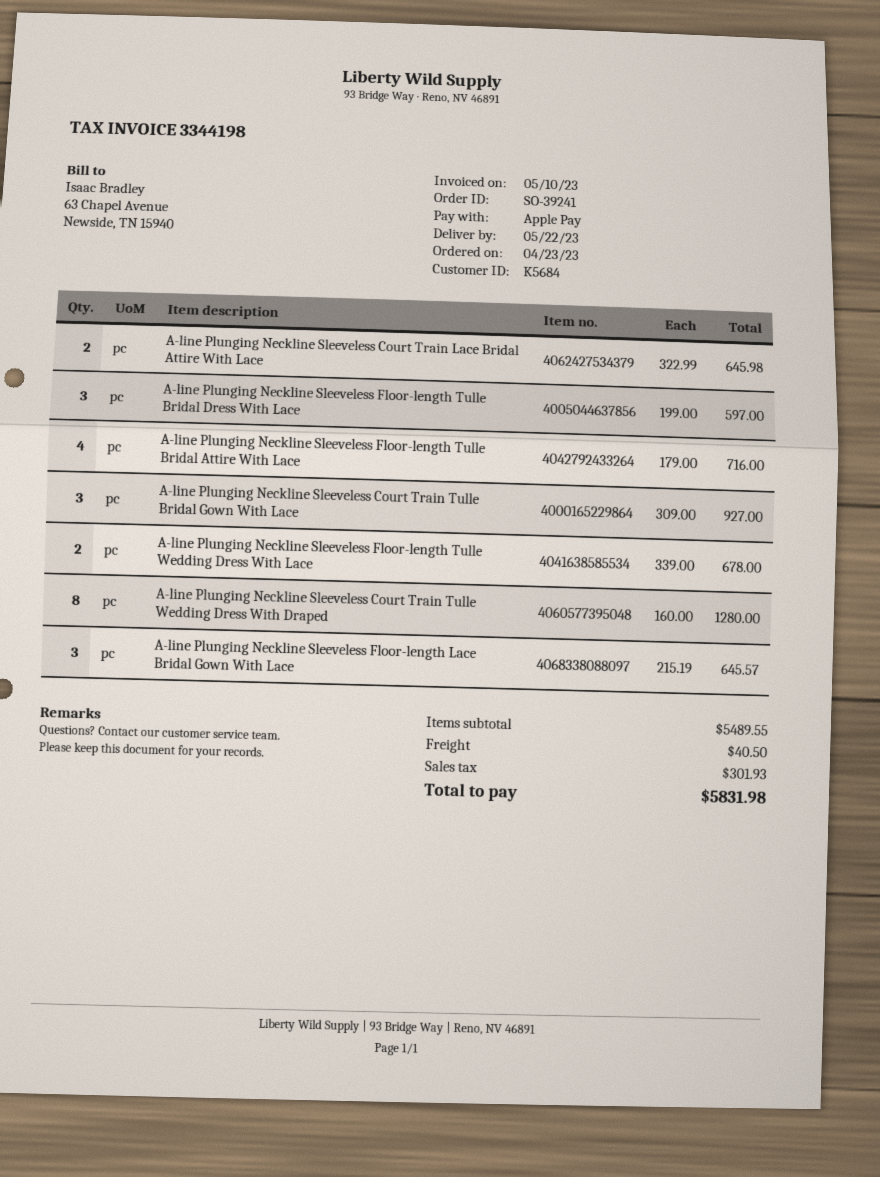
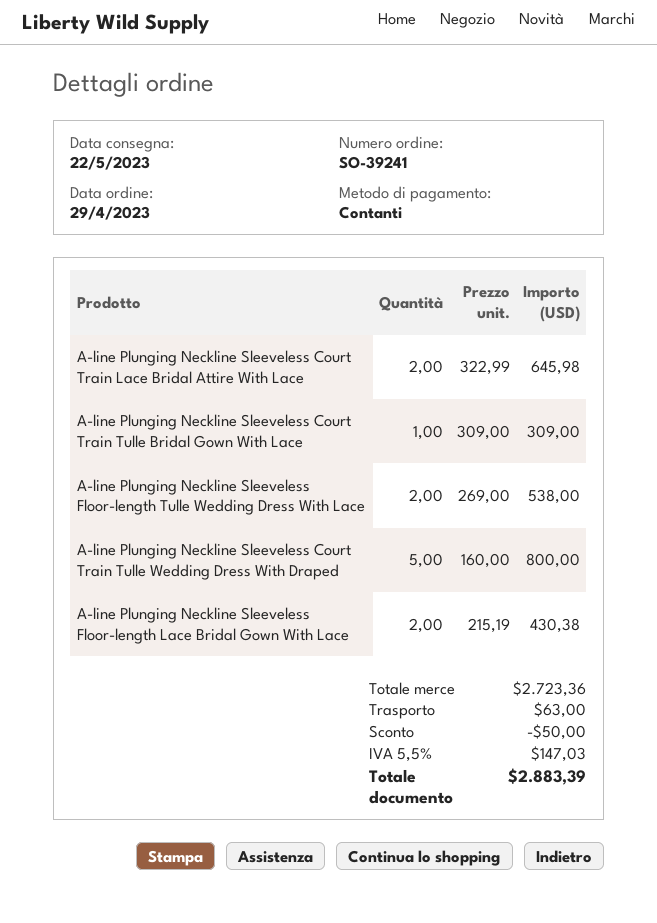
order date: 2023-04-23 -> 2023-04-29
payment method: Apple Pay -> cash
A-line Plunging Neckline Sleeveless Floor-length Tulle Bridal Dress With Lace: 3 x 199.00 = 597.00 -> none
A-line Plunging Neckline Sleeveless Floor-length Tulle Bridal Attire With Lace: 4 x 179.00 = 716.00 -> none
A-line Plunging Neckline Sleeveless Court Train Tulle Bridal Gown With Lace: 3 x 309.00 = 927.00 -> 1 x 309.00 = 309.00
A-line Plunging Neckline Sleeveless Floor-length Tulle Wedding Dress With Lace: 2 x 339.00 = 678.00 -> 2 x 269.00 = 538.00
A-line Plunging Neckline Sleeveless Court Train Tulle Wedding Dress With Draped: 8 x 160.00 = 1280.00 -> 5 x 160.00 = 800.00
A-line Plunging Neckline Sleeveless Floor-length Lace Bridal Gown With Lace: 3 x 215.19 = 645.57 -> 2 x 215.19 = 430.38
subtotal: 5489.55 -> 2723.36
discount: none -> 50.00
shipping: 40.50 -> 63.00
tax: 301.93 -> 147.03
total: 5831.98 -> 2883.39

